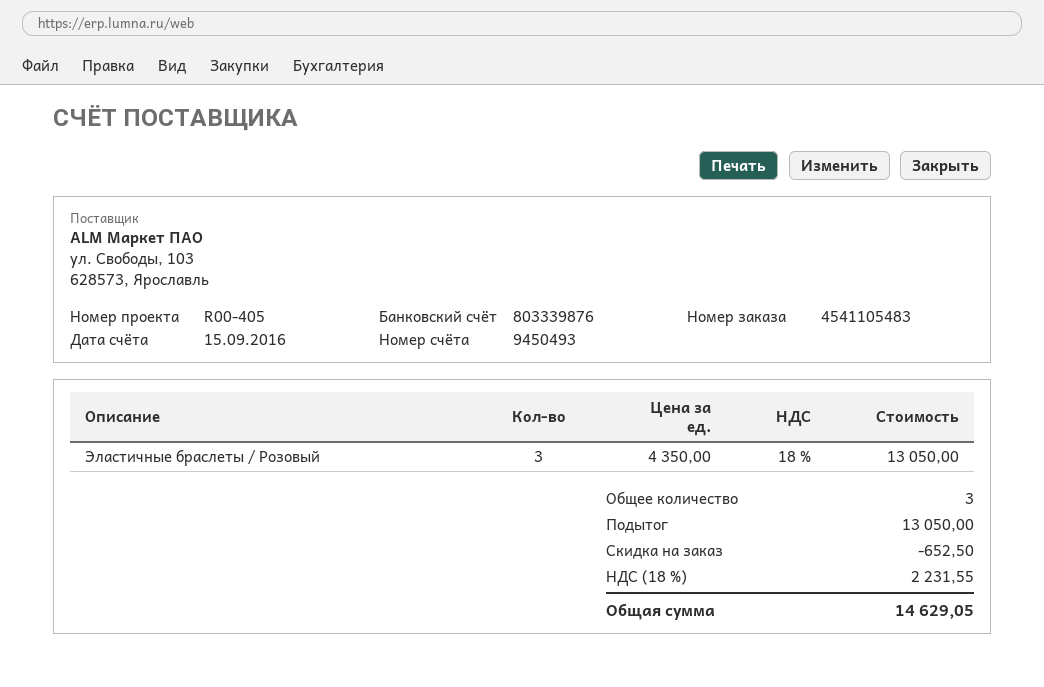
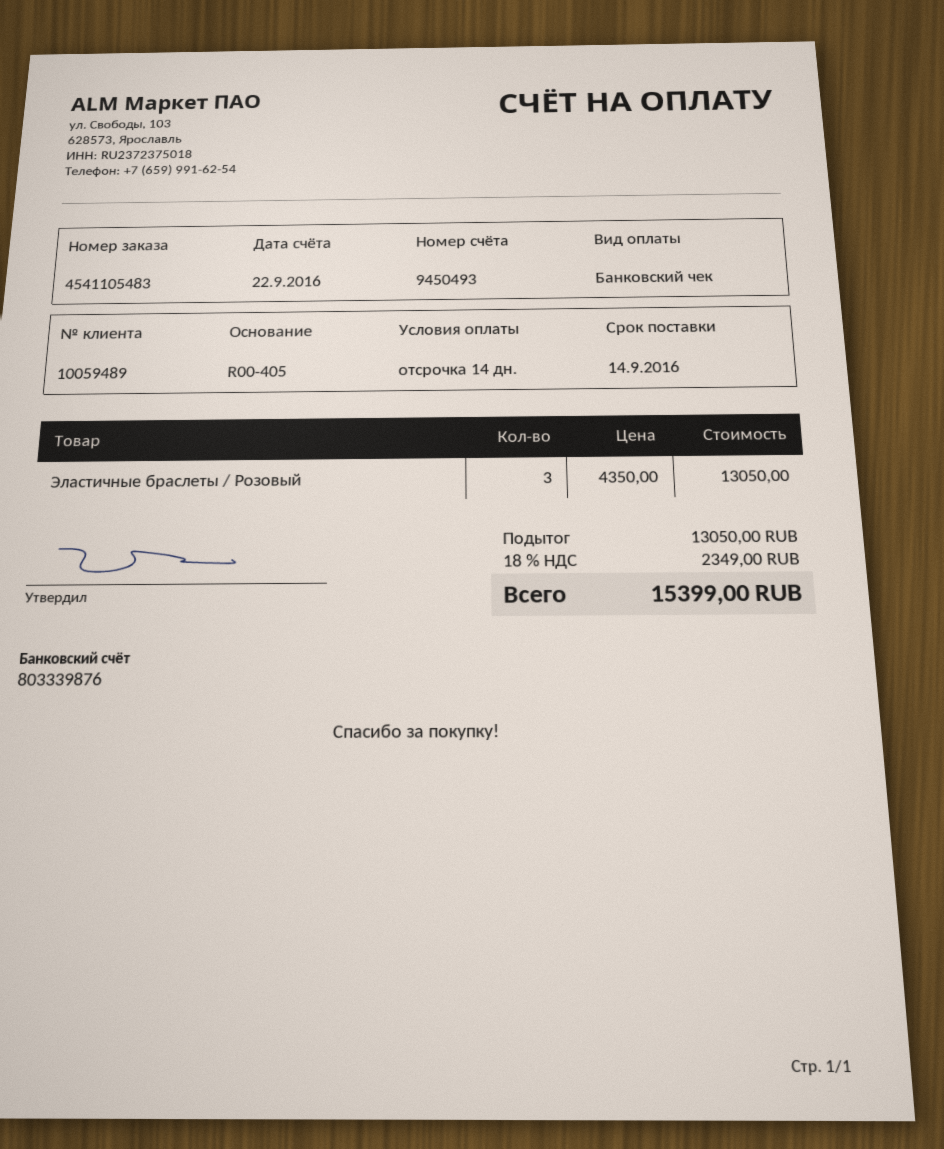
invoice date: 2016-09-15 -> 2016-09-22
discount: 652.50 -> none
tax: 18% = 2231.55 -> 18% = 2349.00
total: 14629.05 -> 15399.00

